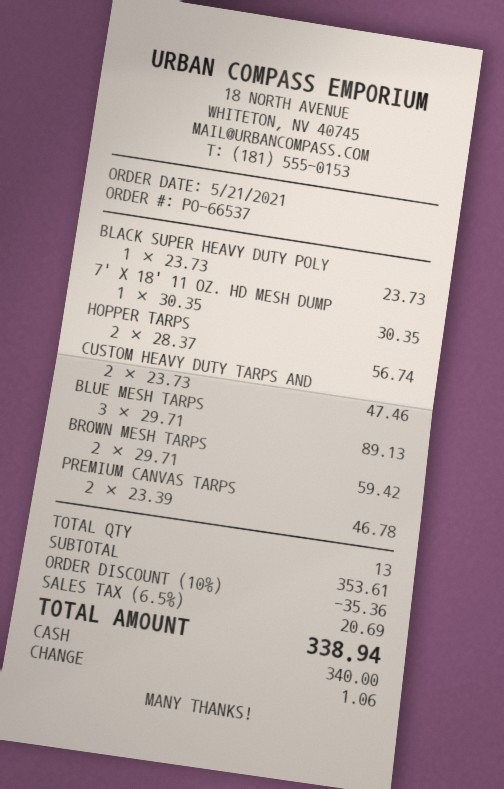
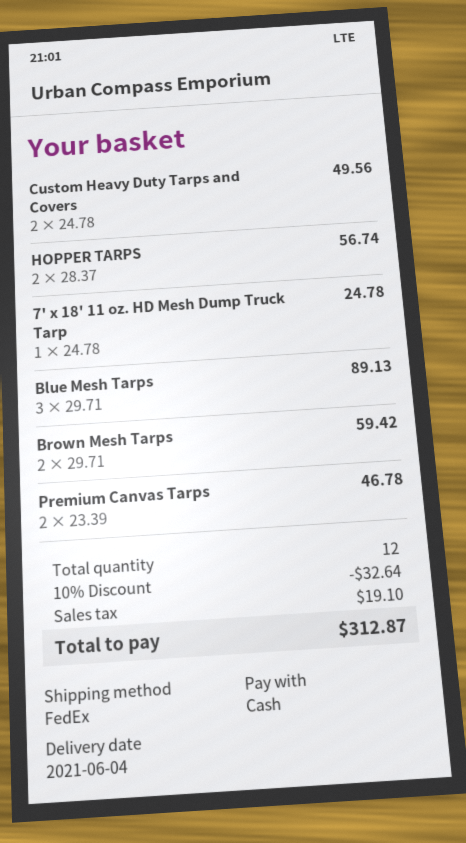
BLACK SUPER HEAVY DUTY POLY: 1 x 23.73 = 23.73 -> none
7' X 18' 11 OZ. HD MESH DUMP: 1 x 30.35 = 30.35 -> 1 x 24.78 = 24.78
CUSTOM HEAVY DUTY TARPS AND: 2 x 23.73 = 47.46 -> 2 x 24.78 = 49.56
total quantity: 13 -> 12
discount: 10% = 35.36 -> 10% = 32.64
tax: 20.69 -> 19.10
total: 338.94 -> 312.87

